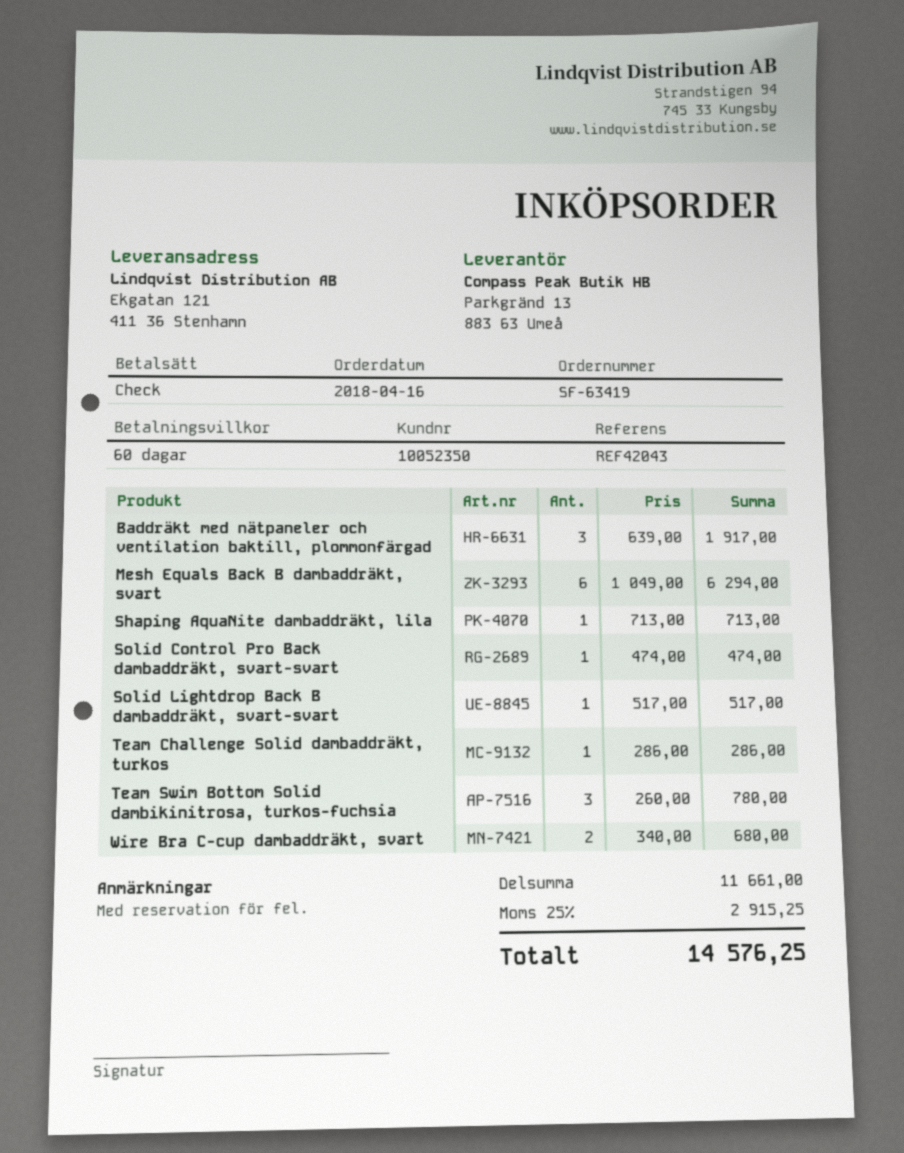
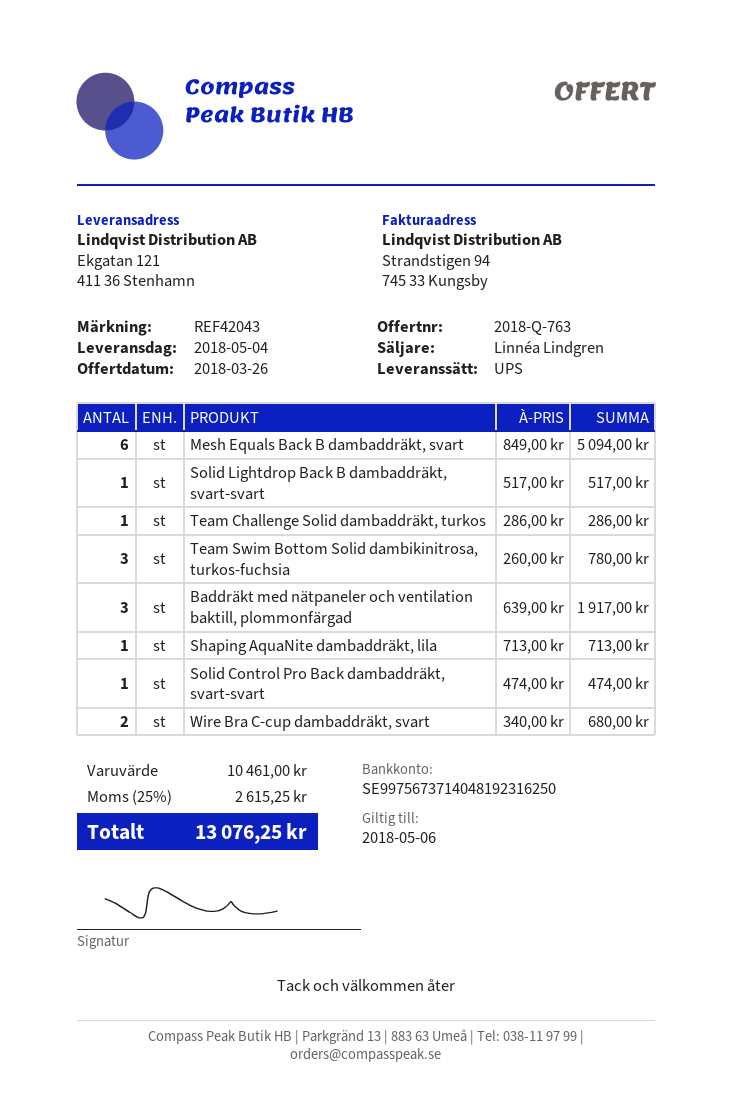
Mesh Equals Back B dambaddräkt, svart: 6 x 1049.00 = 6294.00 -> 6 x 849.00 = 5094.00
subtotal: 11661.00 -> 10461.00
tax: 25% = 2915.25 -> 25% = 2615.25
total: 14576.25 -> 13076.25

